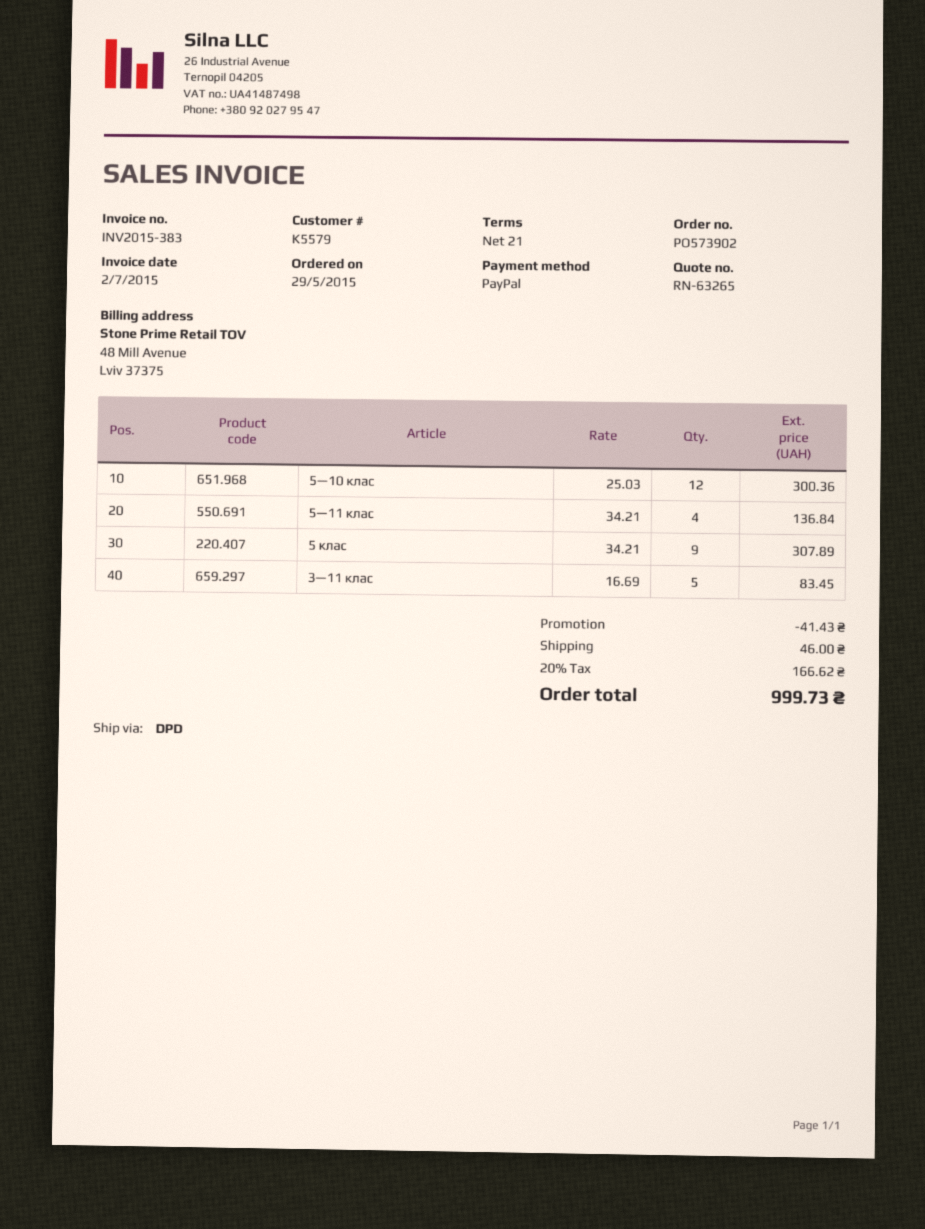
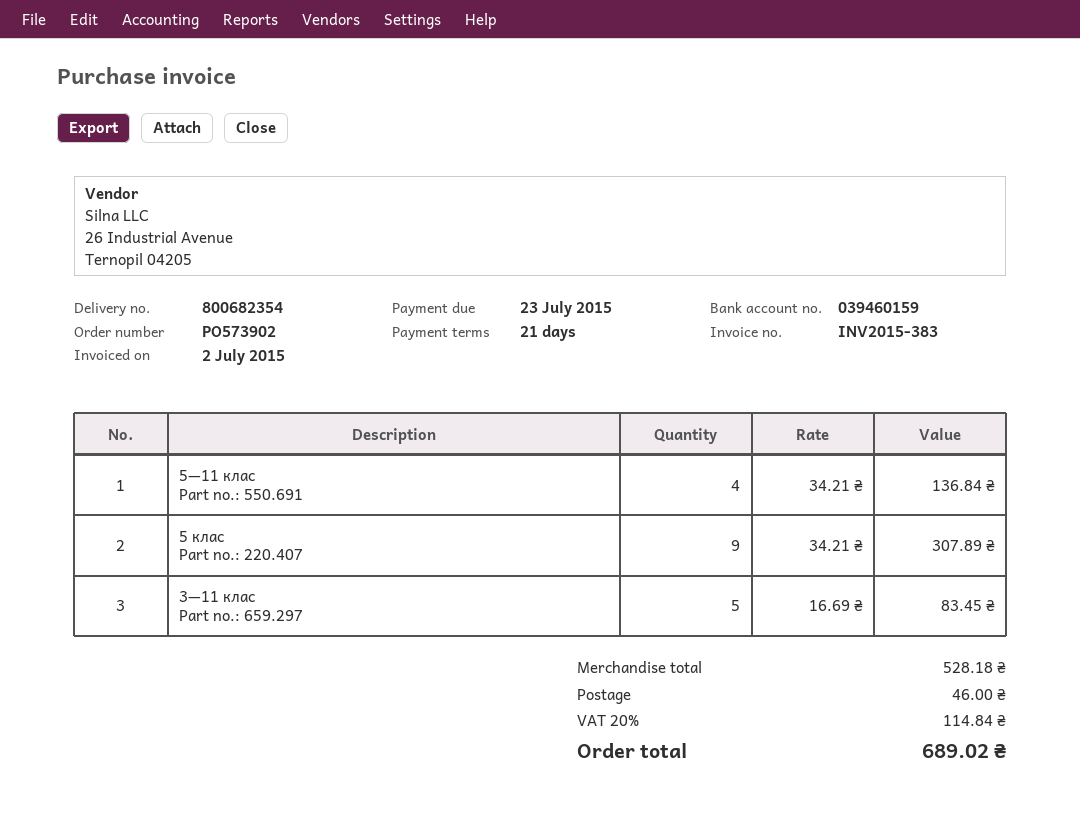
5—10 клас: 12 x 25.03 = 300.36 -> none
discount: 41.43 -> none
tax: 20% = 166.62 -> 20% = 114.84
total: 999.73 -> 689.02

